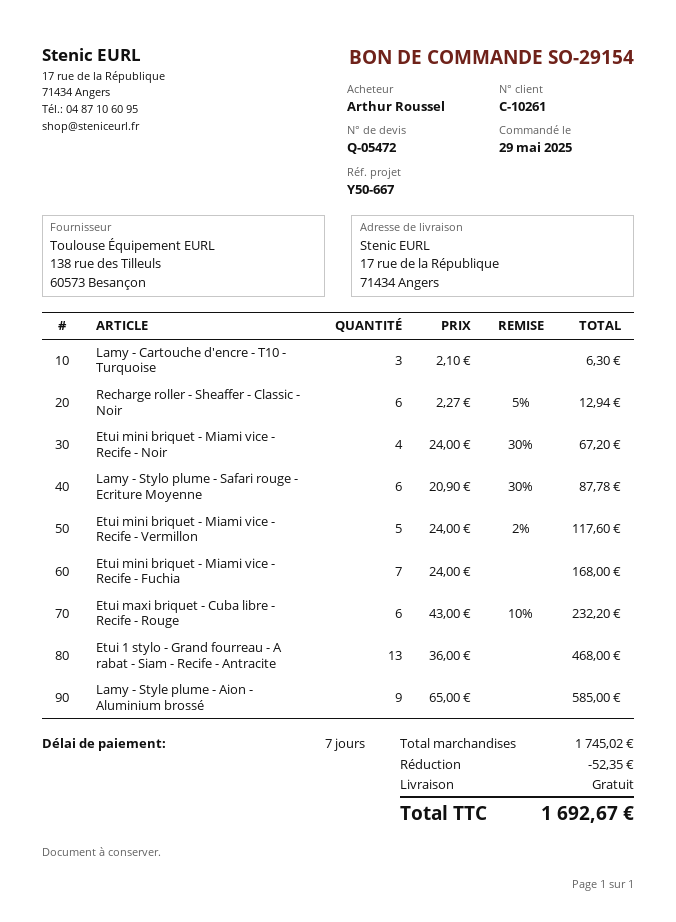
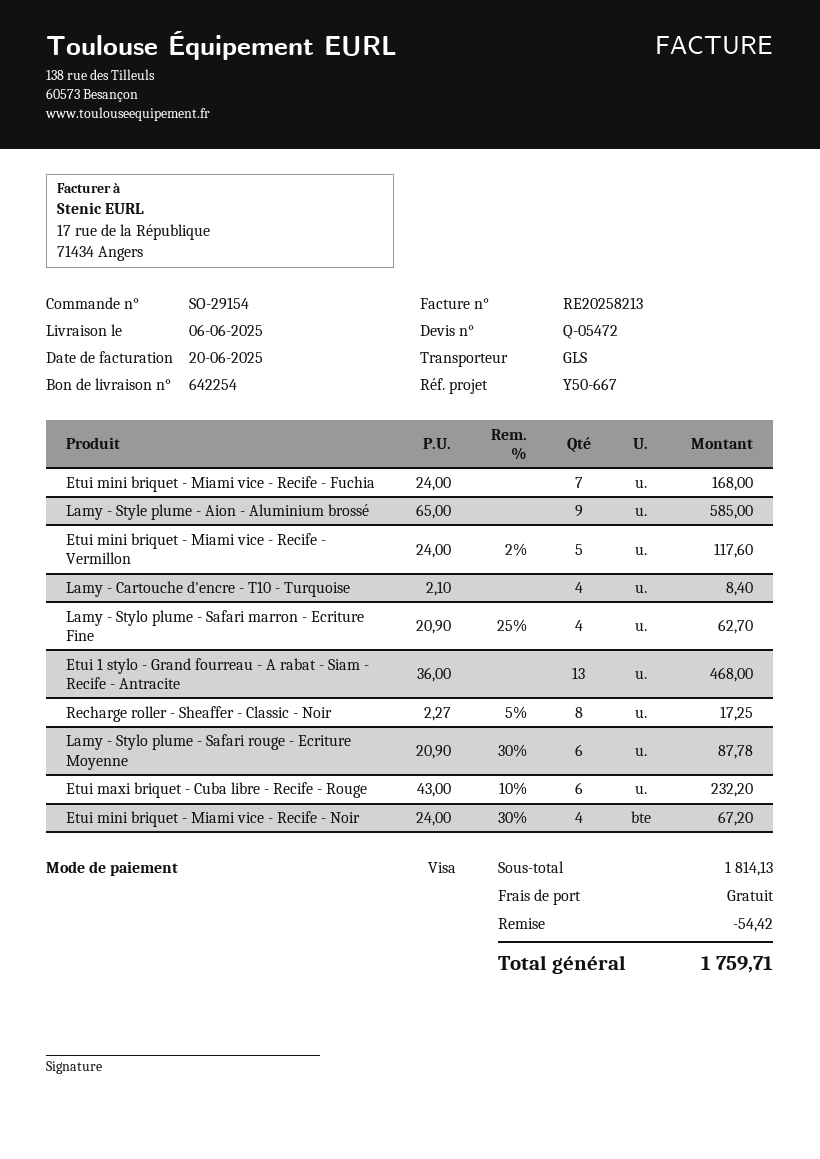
Lamy - Cartouche d'encre - T10 - Turquoise: 3 x 2.10 = 6.30 -> 4 x 2.10 = 8.40
Recharge roller - Sheaffer - Classic - Noir: 6 x 2.27 - 5% = 12.94 -> 8 x 2.27 - 5% = 17.25
Lamy - Stylo plume - Safari marron - Ecriture Fine: none -> 4 x 20.90 - 25% = 62.70
subtotal: 1745.02 -> 1814.13
discount: 52.35 -> 54.42
total: 1692.67 -> 1759.71

